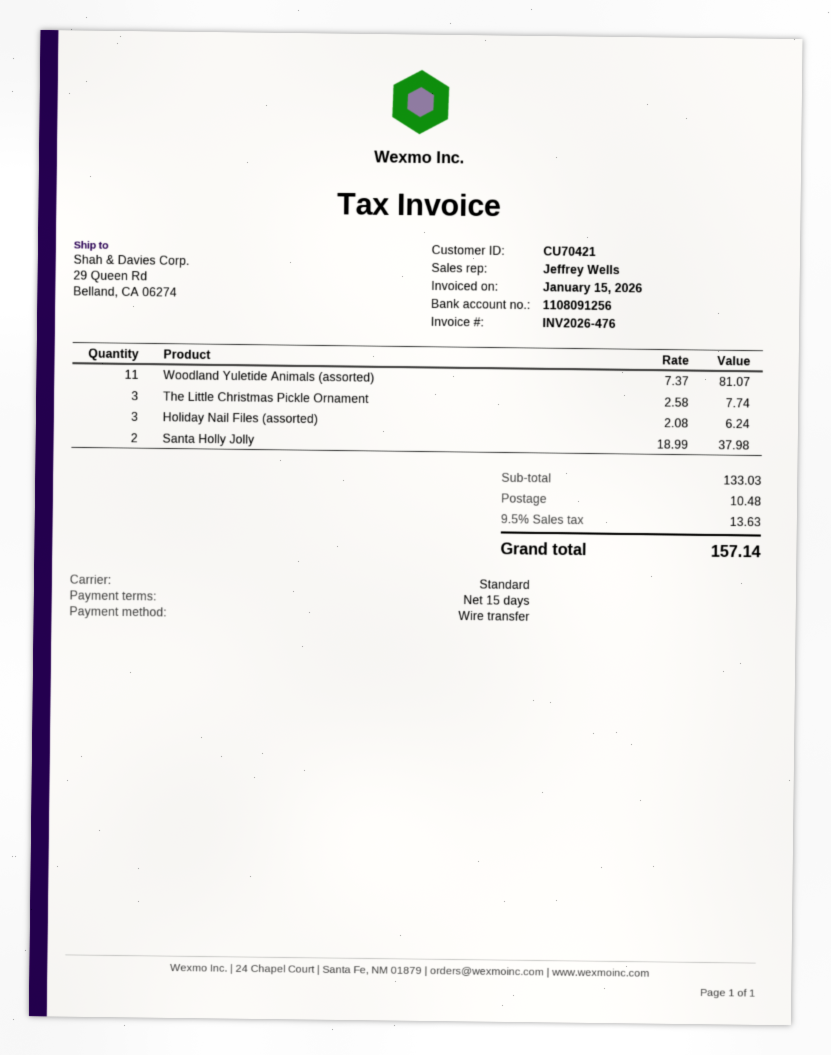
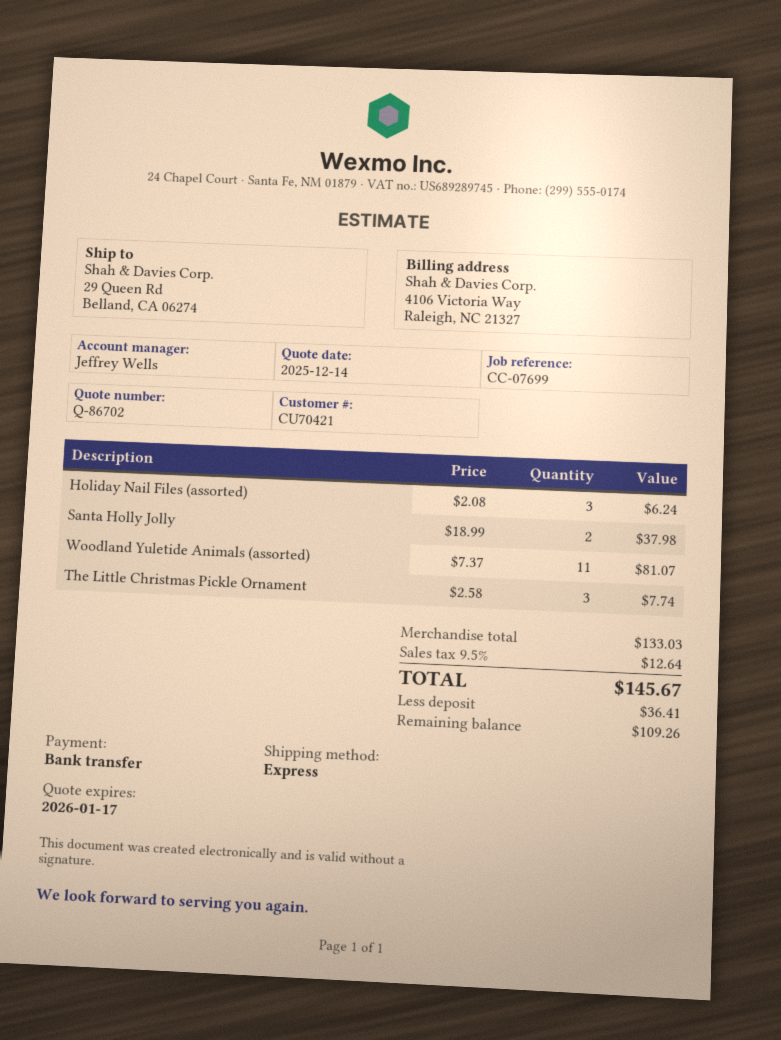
shipping method: standard -> express
shipping: 10.48 -> none
tax: 9.5% = 13.63 -> 9.5% = 12.64
total: 157.14 -> 145.67

